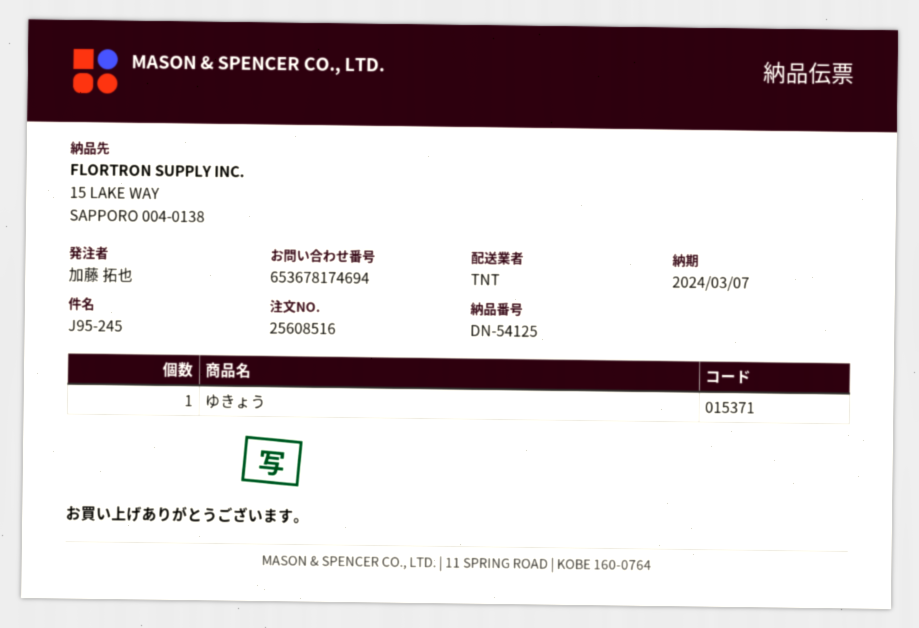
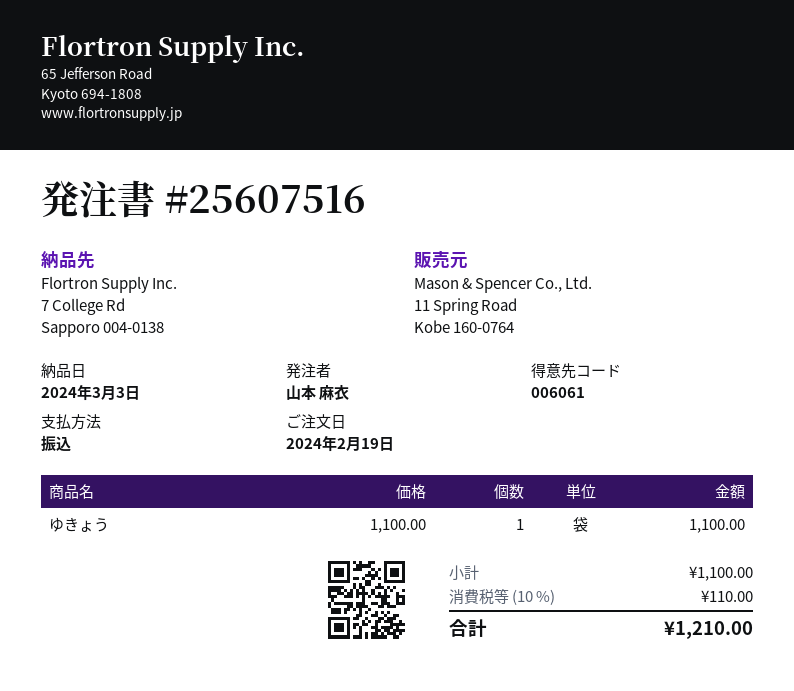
order number: 25608516 -> 25607516
delivery date: 2024-03-07 -> 2024-03-03
ordered by: 加藤 拓也 -> 山本 麻衣
ship to: 15 LAKE WAY, SAPPORO 004-0138 -> 7 College Rd, Sapporo 004-0138

